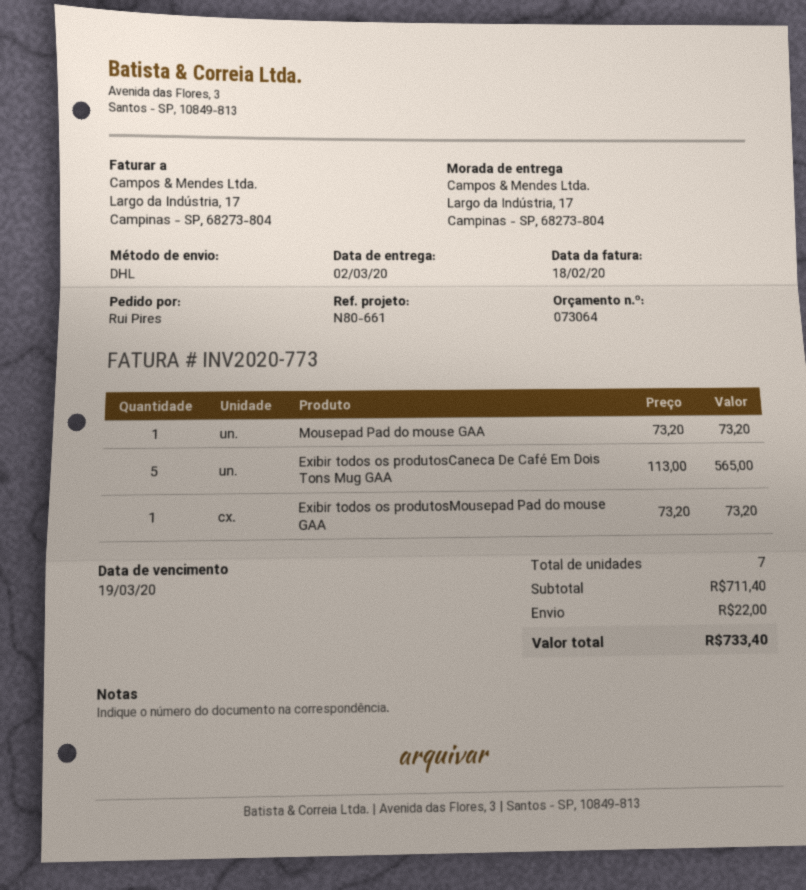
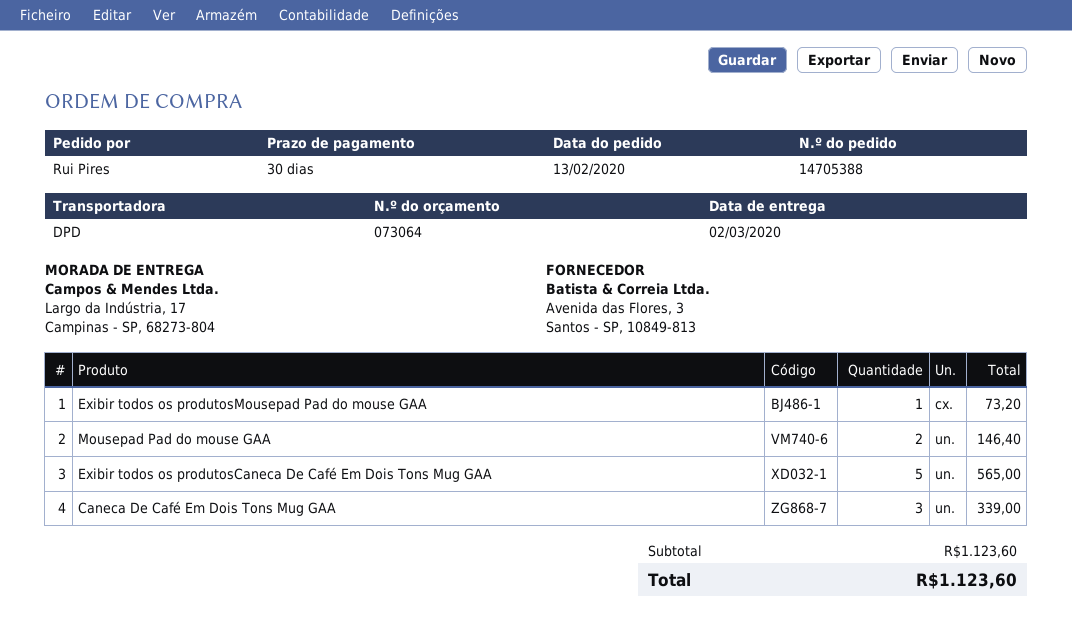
shipping method: DHL -> DPD
Mousepad Pad do mouse GAA: 1 for 73.20 -> 2 for 146.40
Caneca De Café Em Dois Tons Mug GAA: none -> 3 for 339.00
subtotal: 711.40 -> 1123.60
shipping: 22.00 -> none
total: 733.40 -> 1123.60

